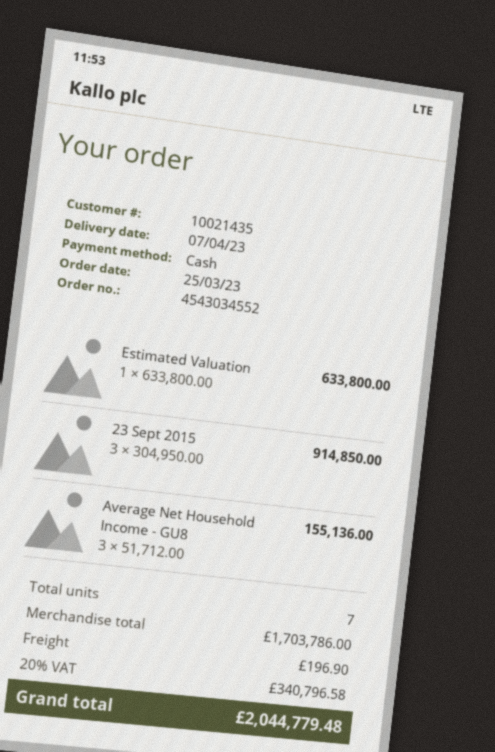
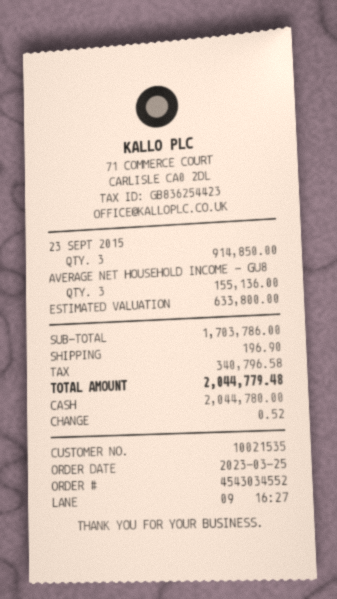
customer number: 10021435 -> 10021535

